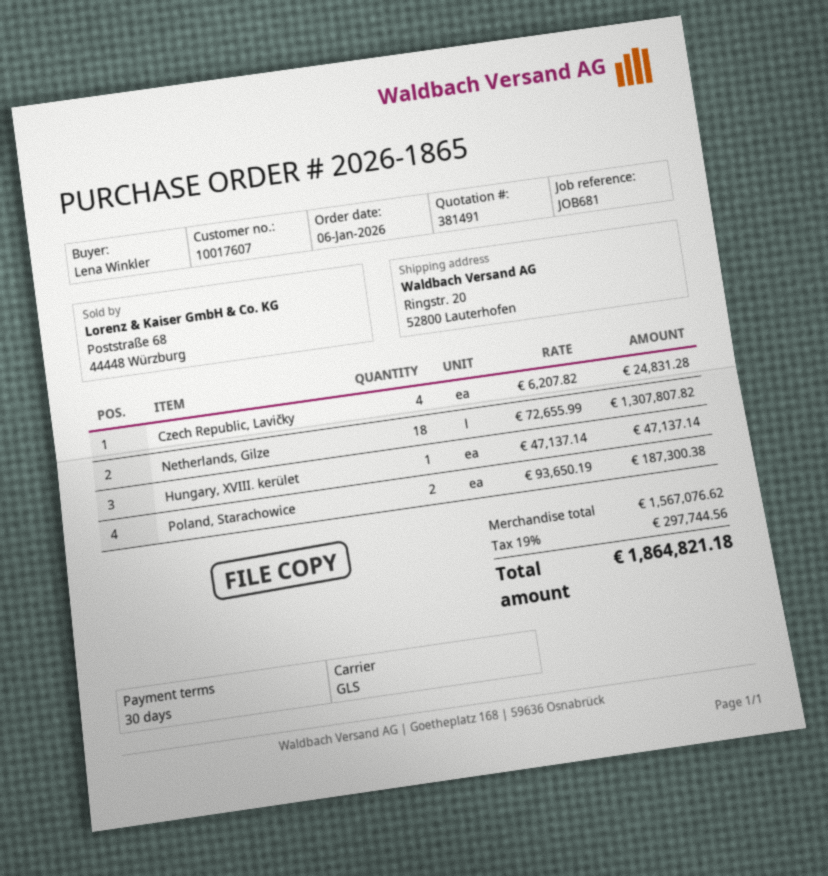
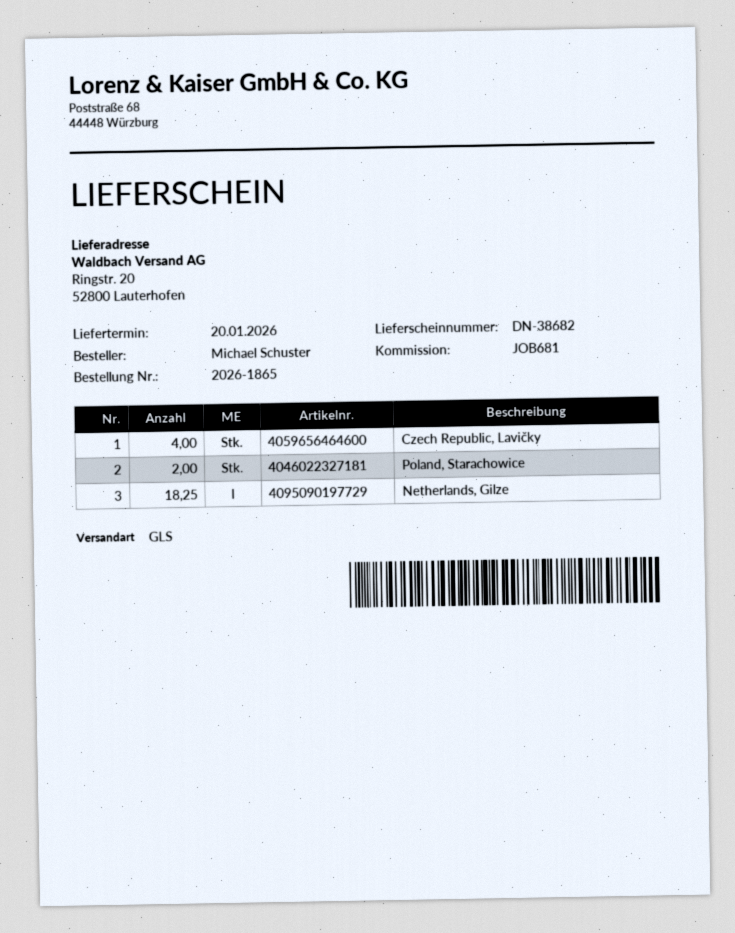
ordered by: Lena Winkler -> Michael Schuster
Netherlands, Gilze: 18 -> 18.25
Hungary, XVIII. kerület: 1 -> none

